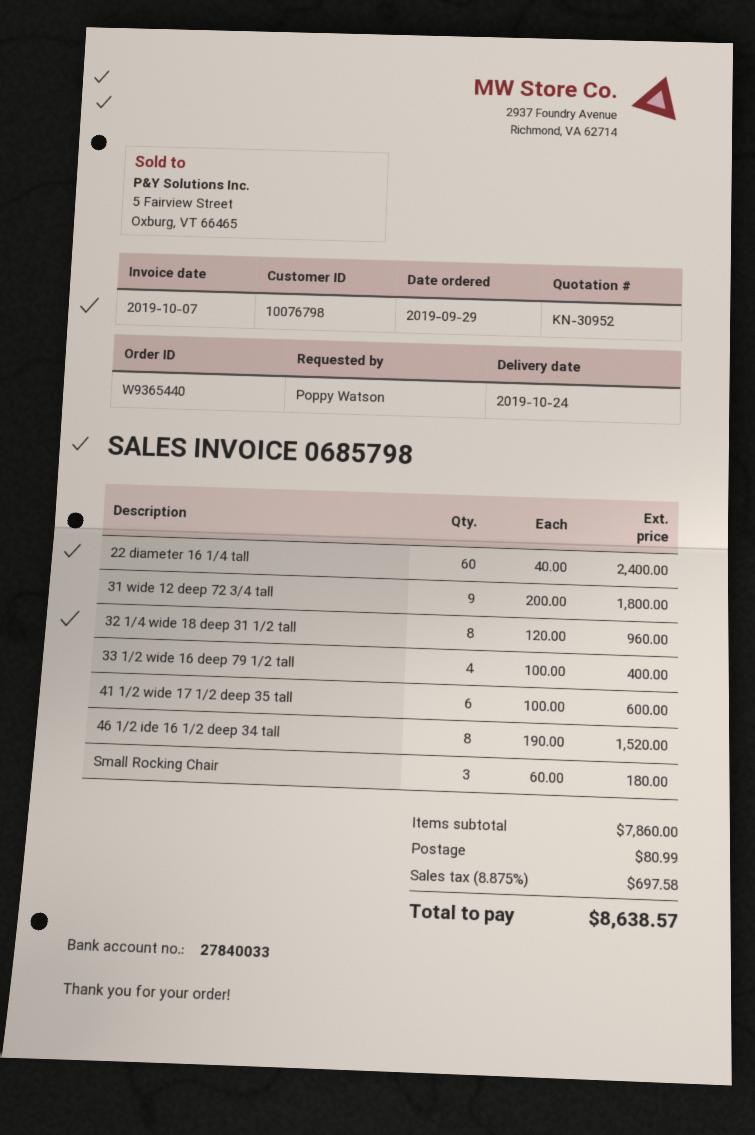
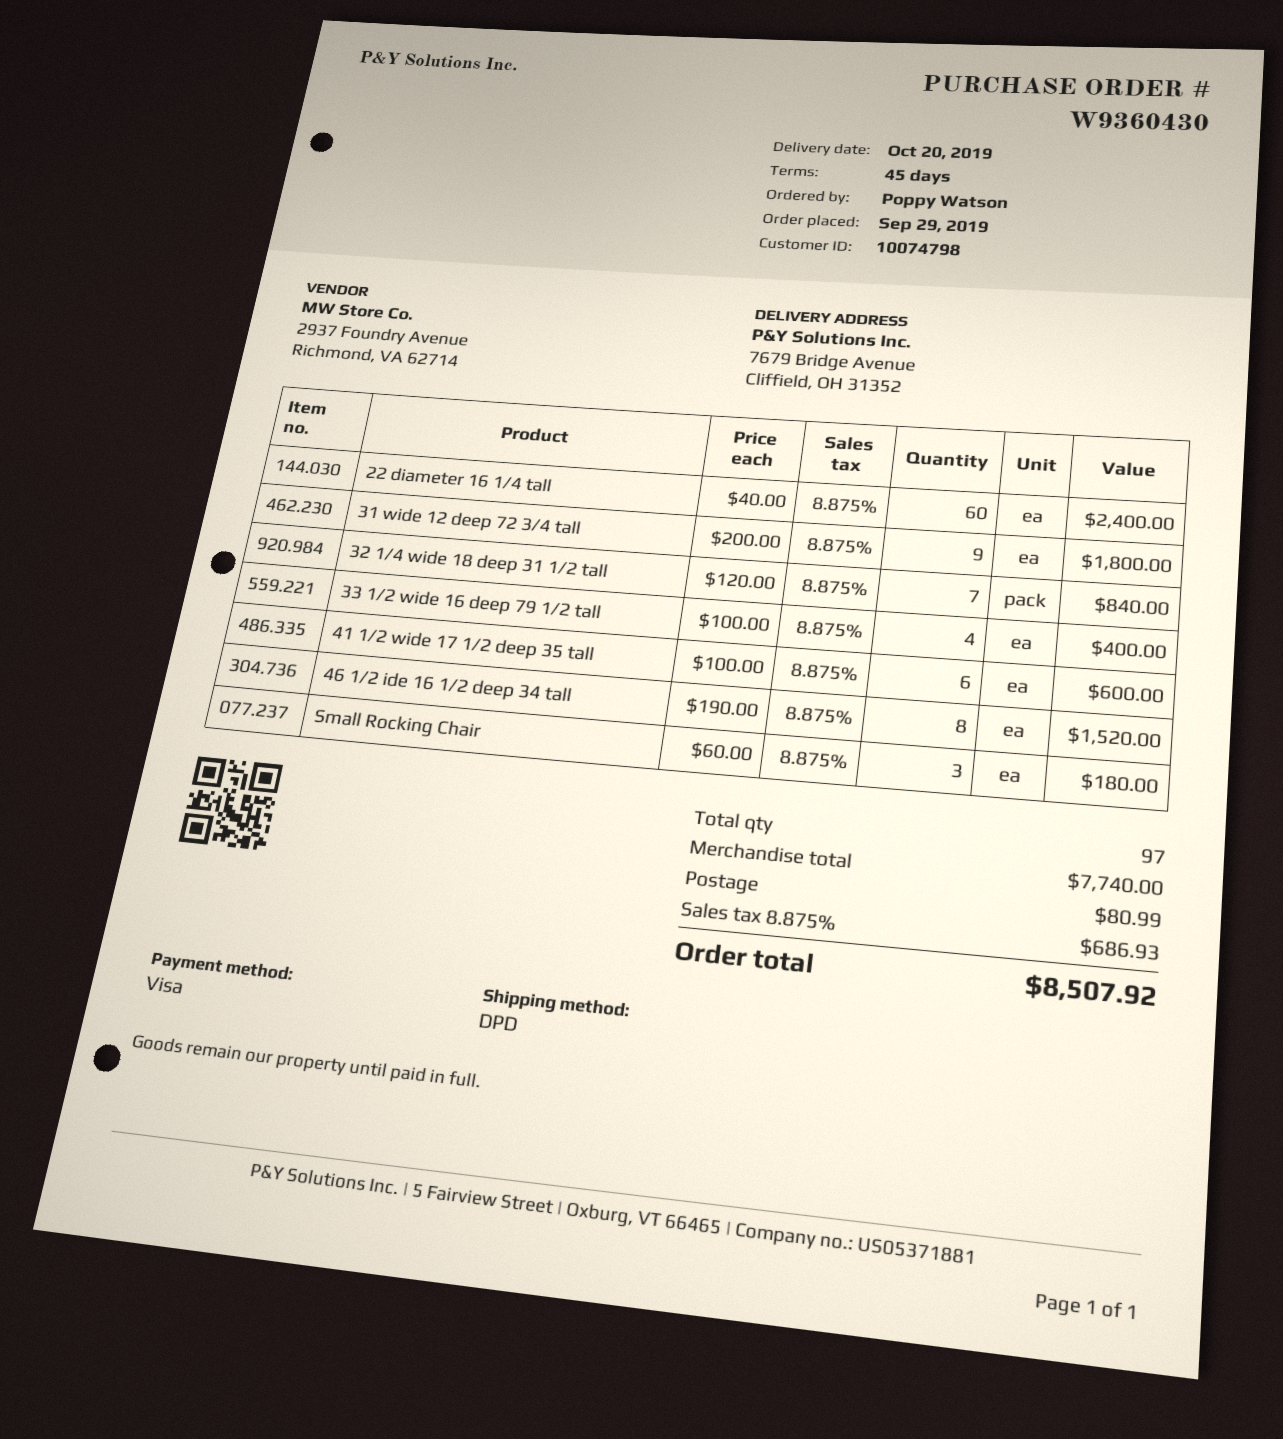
order number: W9365440 -> W9360430
delivery date: 2019-10-24 -> 2019-10-20
customer number: 10076798 -> 10074798
32 1/4 wide 18 deep 31 1/2 tall: 8 x 120.00 = 960.00 -> 7 x 120.00 = 840.00
subtotal: 7860.00 -> 7740.00
tax: 8.875% = 697.58 -> 8.875% = 686.93
total: 8638.57 -> 8507.92

